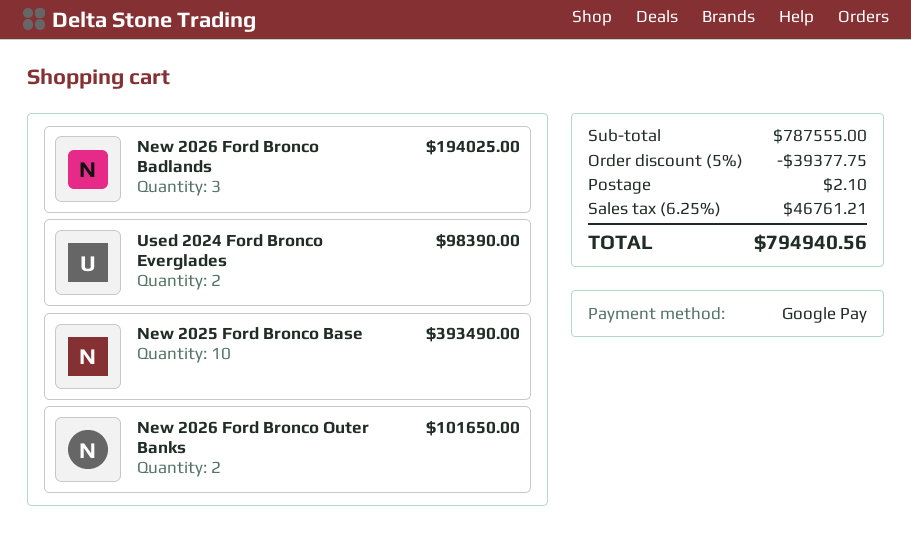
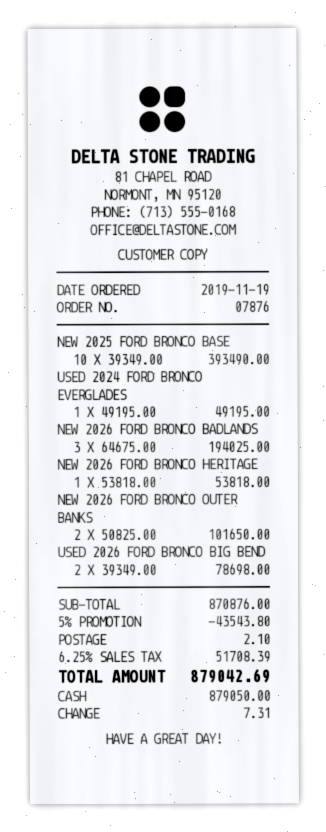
payment method: Google Pay -> cash
Used 2024 Ford Bronco Everglades: 2 for 98390.00 -> 1 for 49195.00
NEW 2026 FORD BRONCO HERITAGE: none -> 1 for 53818.00
USED 2026 FORD BRONCO BIG BEND: none -> 2 for 78698.00
subtotal: 787555.00 -> 870876.00
discount: 5% = 39377.75 -> 5% = 43543.80
tax: 6.25% = 46761.21 -> 6.25% = 51708.39
total: 794940.56 -> 879042.69

